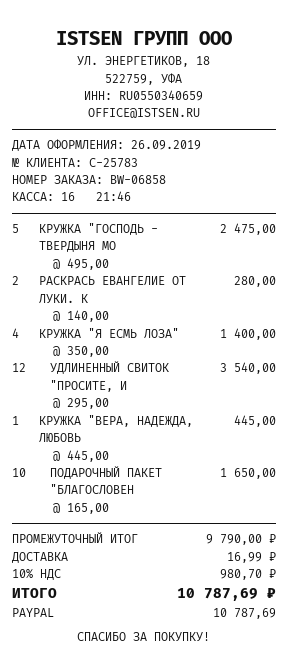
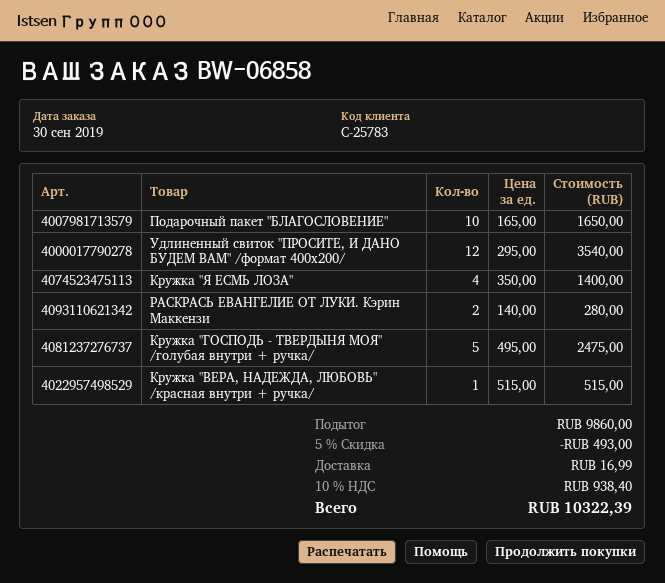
order date: 2019-09-26 -> 2019-09-30
КРУЖКА "ВЕРА, НАДЕЖДА, ЛЮБОВЬ: 1 x 445.00 = 445.00 -> 1 x 515.00 = 515.00
subtotal: 9790.00 -> 9860.00
discount: none -> 5% = 493.00
tax: 10% = 980.70 -> 10% = 938.40
total: 10787.69 -> 10322.39

